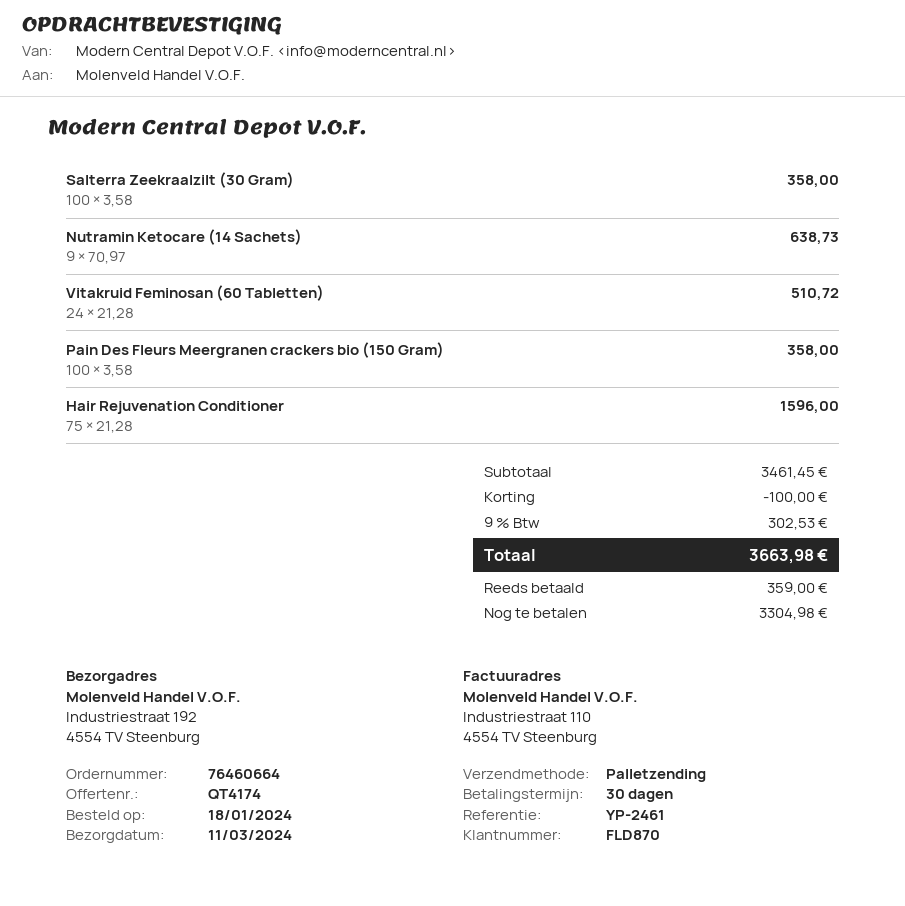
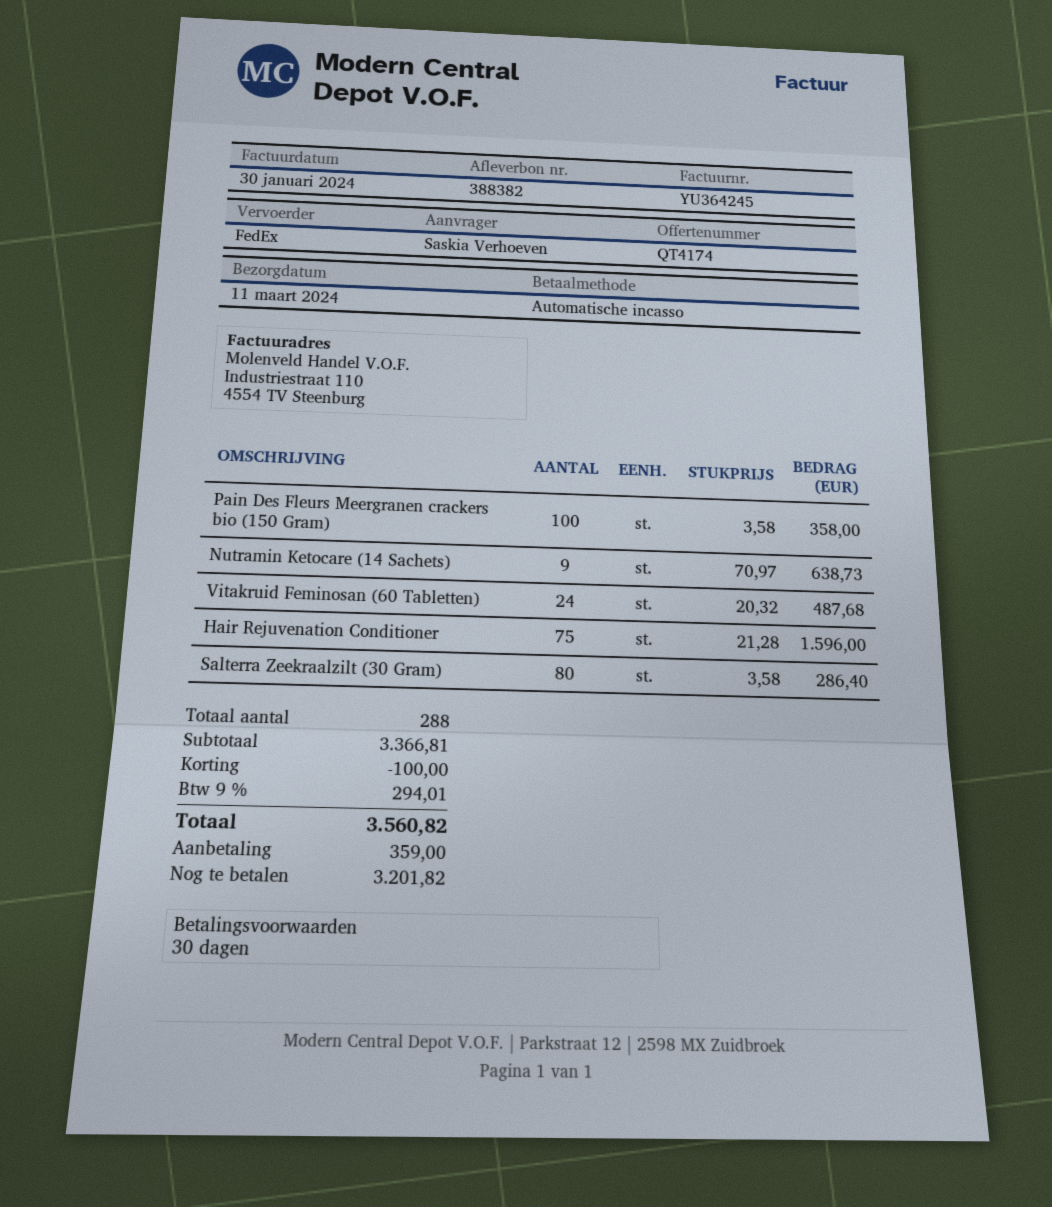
shipping method: pallet freight -> FedEx
Salterra Zeekraalzilt (30 Gram): 100 x 3.58 = 358.00 -> 80 x 3.58 = 286.40
Vitakruid Feminosan (60 Tabletten): 24 x 21.28 = 510.72 -> 24 x 20.32 = 487.68
subtotal: 3461.45 -> 3366.81
tax: 9% = 302.53 -> 9% = 294.01
total: 3663.98 -> 3560.82
balance: 3304.98 -> 3201.82

